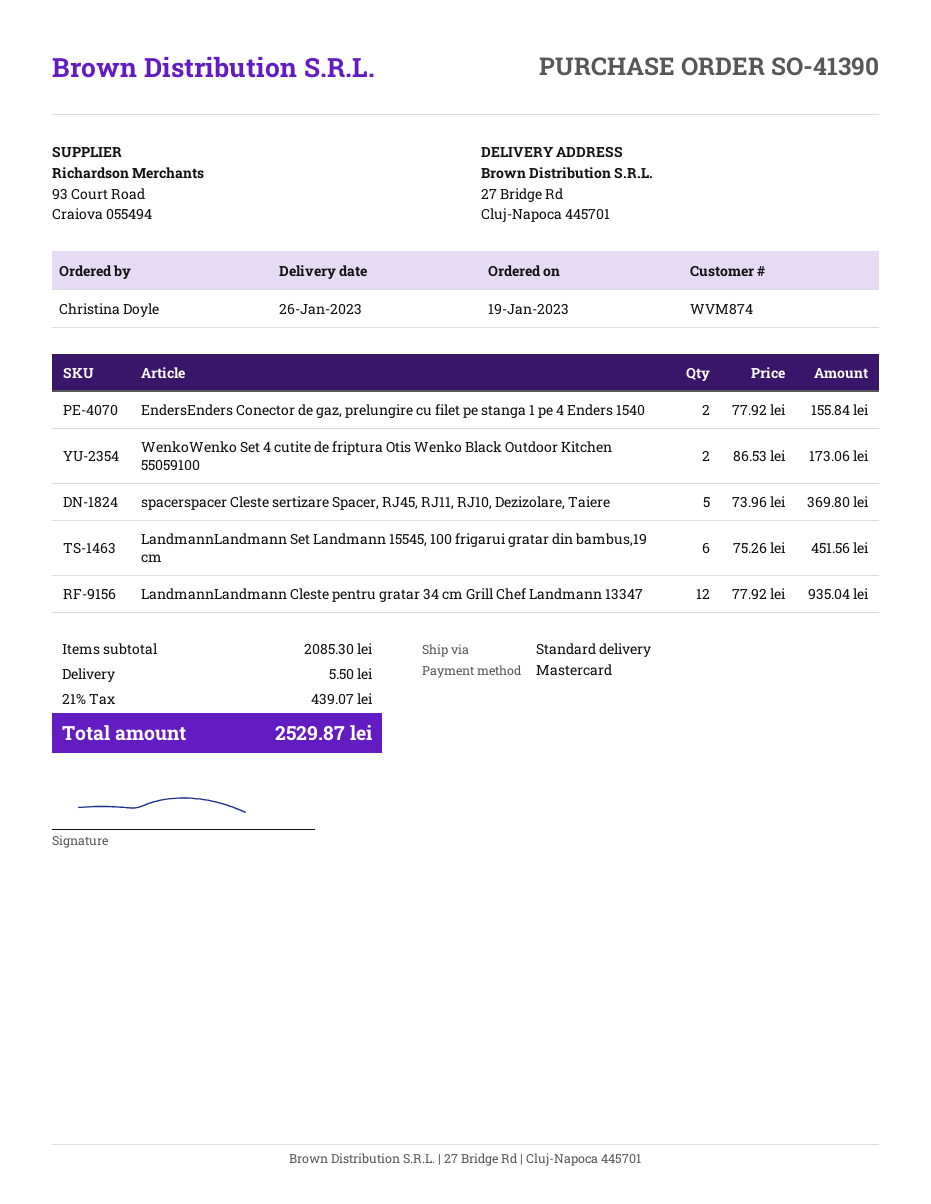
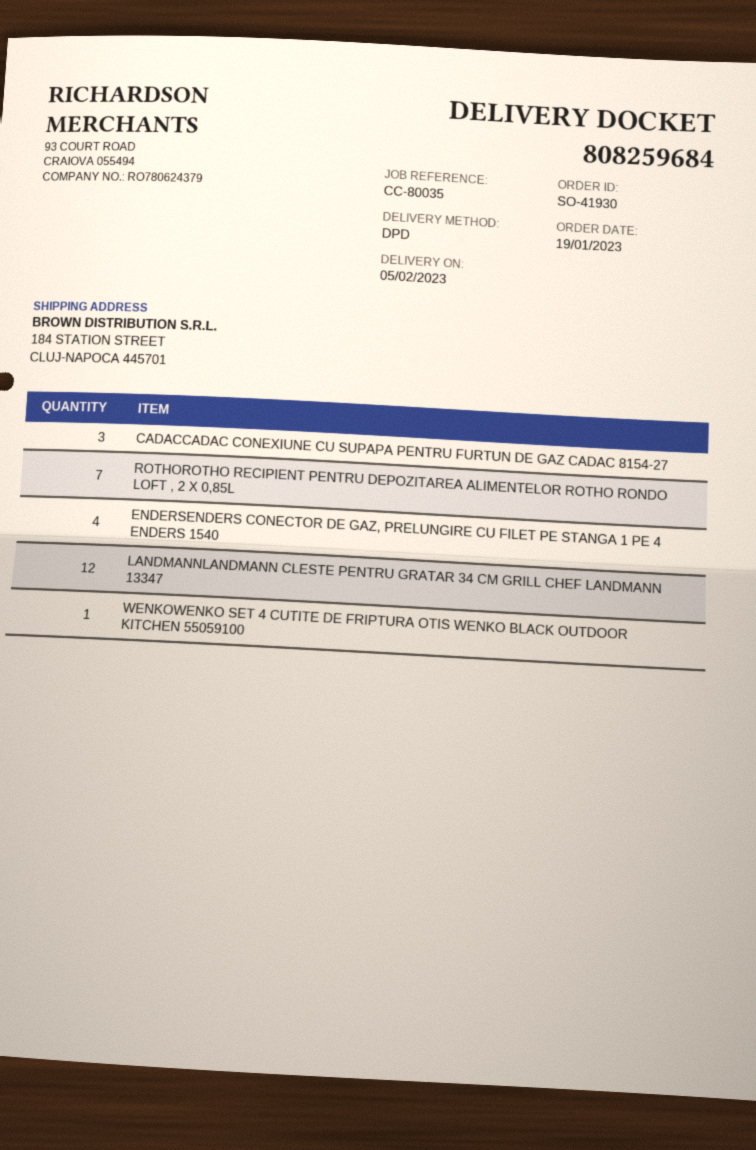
order number: SO-41390 -> SO-41930
delivery date: 2023-01-26 -> 2023-02-05
shipping method: standard -> DPD
ship to: 27 Bridge Rd, Cluj-Napoca 445701 -> 184 STATION STREET, CLUJ-NAPOCA 445701
EndersEnders Conector de gaz, prelungire cu filet pe stanga 1 pe 4 Enders 1540: 2 -> 4
WenkoWenko Set 4 cutite de friptura Otis Wenko Black Outdoor Kitchen 55059100: 2 -> 1
spacerspacer Cleste sertizare Spacer, RJ45, RJ11, RJ10, Dezizolare, Taiere: 5 -> none
LandmannLandmann Set Landmann 15545, 100 frigarui gratar din bambus,19 cm: 6 -> none
CADACCADAC CONEXIUNE CU SUPAPA PENTRU FURTUN DE GAZ CADAC 8154-27: none -> 3
ROTHOROTHO RECIPIENT PENTRU DEPOZITAREA ALIMENTELOR ROTHO RONDO LOFT , 2 X 0,85L: none -> 7

